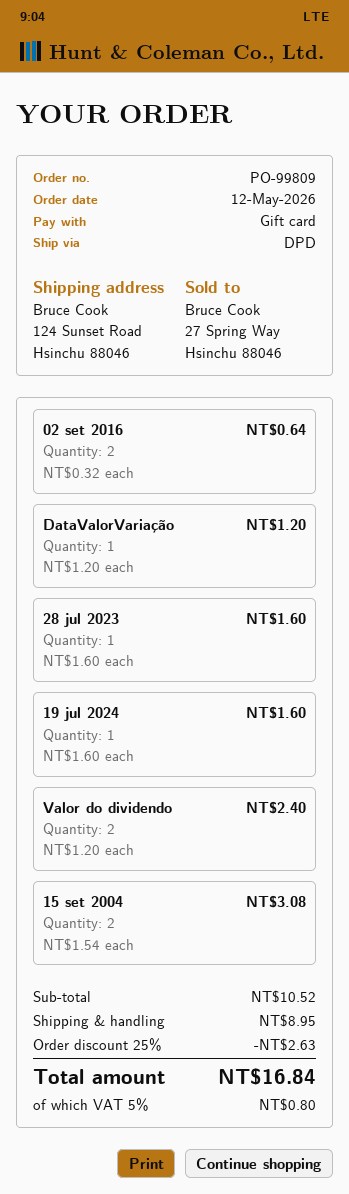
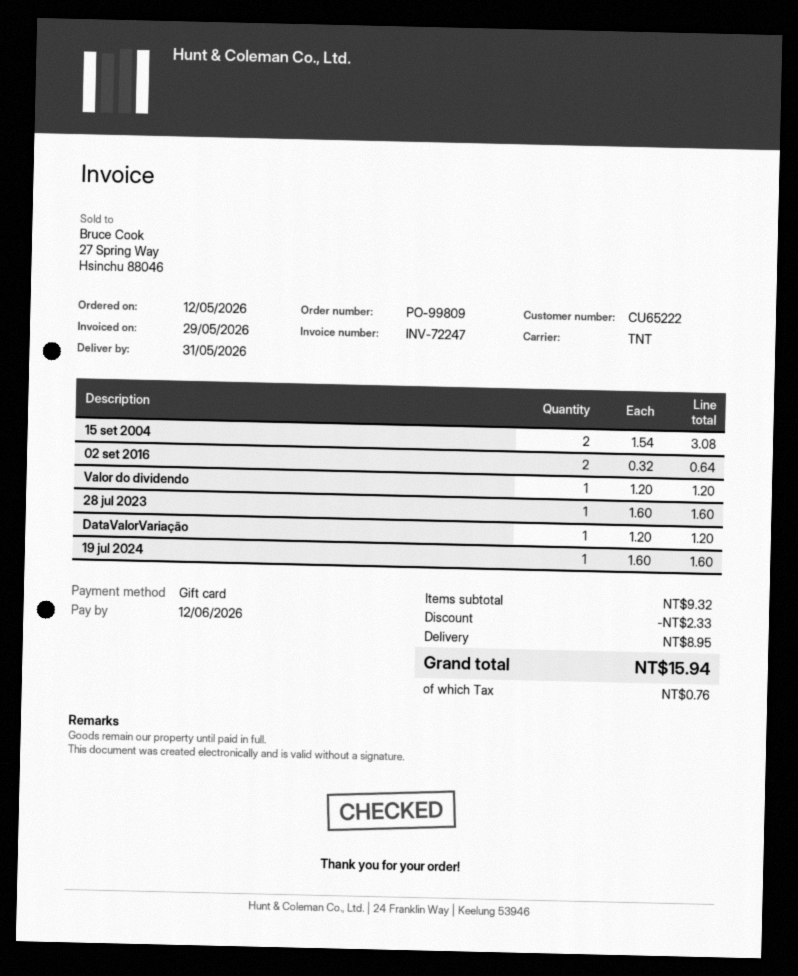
shipping method: DPD -> TNT
Valor do dividendo: 2 x 1.20 = 2.40 -> 1 x 1.20 = 1.20
subtotal: 10.52 -> 9.32
discount: 2.63 -> 2.33
tax: 0.80 -> 0.76
total: 16.84 -> 15.94

